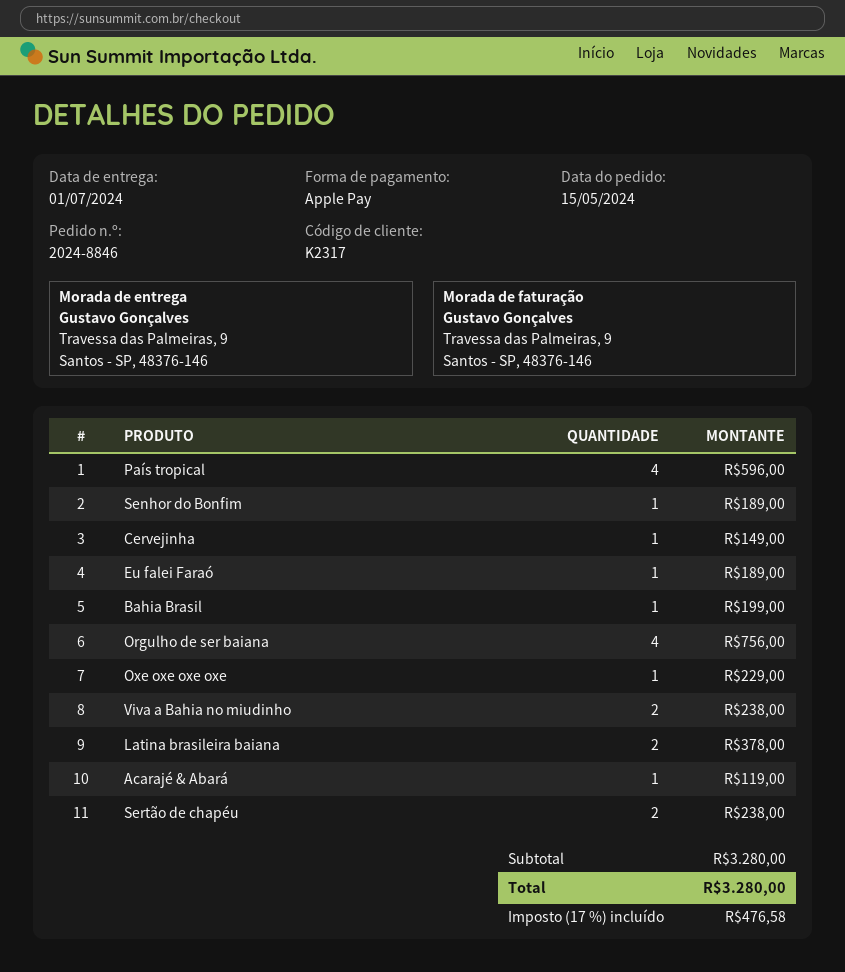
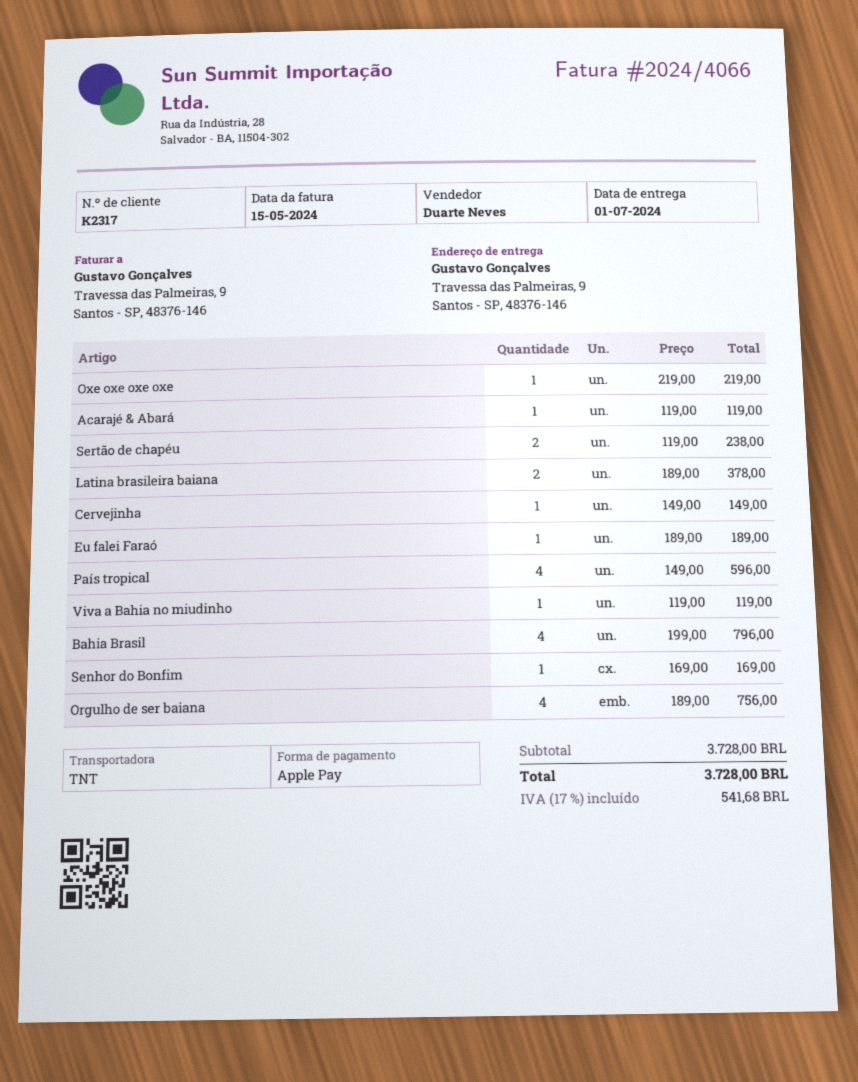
Senhor do Bonfim: 1 for 189.00 -> 1 for 169.00
Bahia Brasil: 1 for 199.00 -> 4 for 796.00
Oxe oxe oxe oxe: 1 for 229.00 -> 1 for 219.00
Viva a Bahia no miudinho: 2 for 238.00 -> 1 for 119.00
subtotal: 3280.00 -> 3728.00
tax: 17% = 476.58 -> 17% = 541.68
total: 3280.00 -> 3728.00

